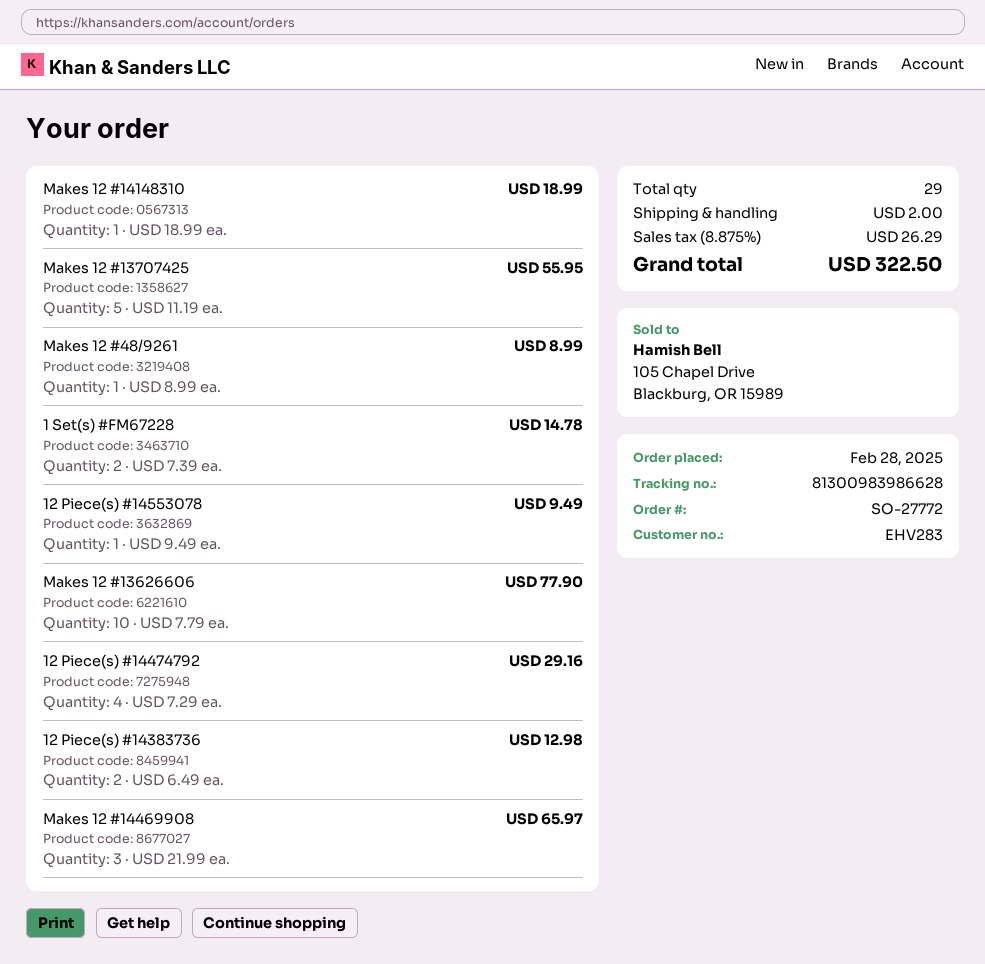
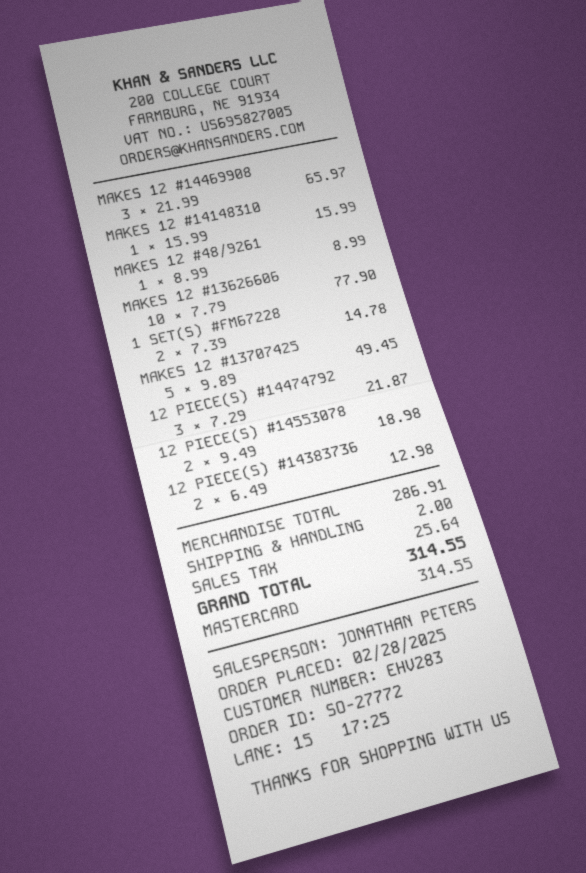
Makes 12 #14148310: 1 x 18.99 = 18.99 -> 1 x 15.99 = 15.99
Makes 12 #13707425: 5 x 11.19 = 55.95 -> 5 x 9.89 = 49.45
12 Piece(s) #14553078: 1 x 9.49 = 9.49 -> 2 x 9.49 = 18.98
12 Piece(s) #14474792: 4 x 7.29 = 29.16 -> 3 x 7.29 = 21.87
tax: 26.29 -> 25.64
total: 322.50 -> 314.55

